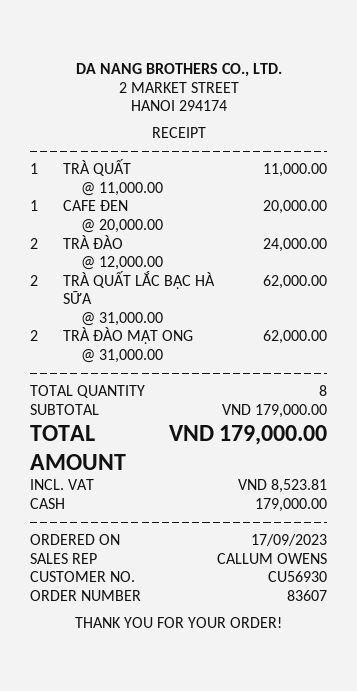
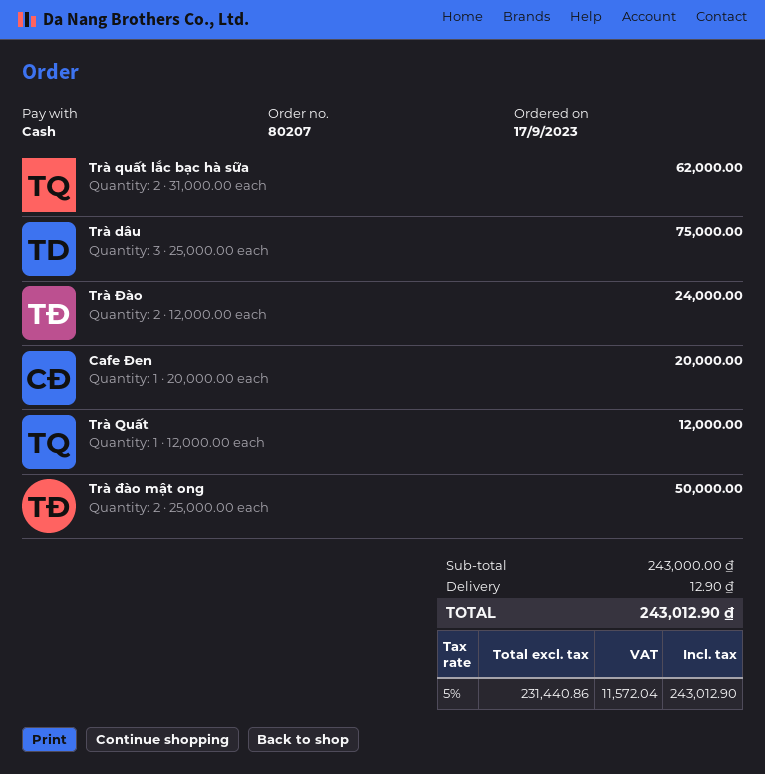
order number: 83607 -> 80207
TRÀ QUẤT: 1 x 11000.00 = 11000.00 -> 1 x 12000.00 = 12000.00
TRÀ ĐÀO MẬT ONG: 2 x 31000.00 = 62000.00 -> 2 x 25000.00 = 50000.00
Trà dâu: none -> 3 x 25000.00 = 75000.00
subtotal: 179000.00 -> 243000.00
shipping: none -> 12.90
tax: 8523.81 -> 11572.04
total: 179000.00 -> 243012.90

